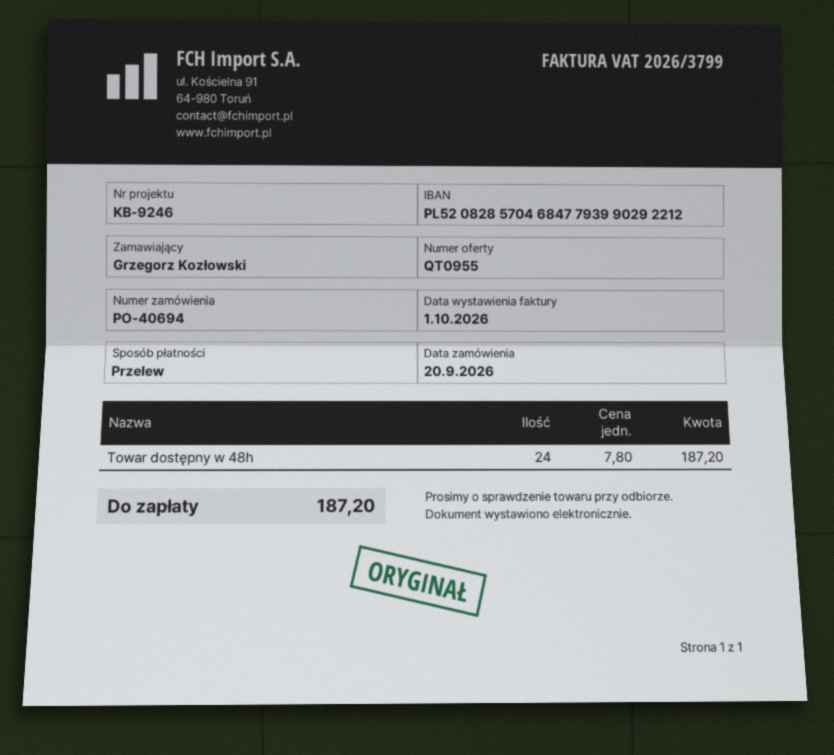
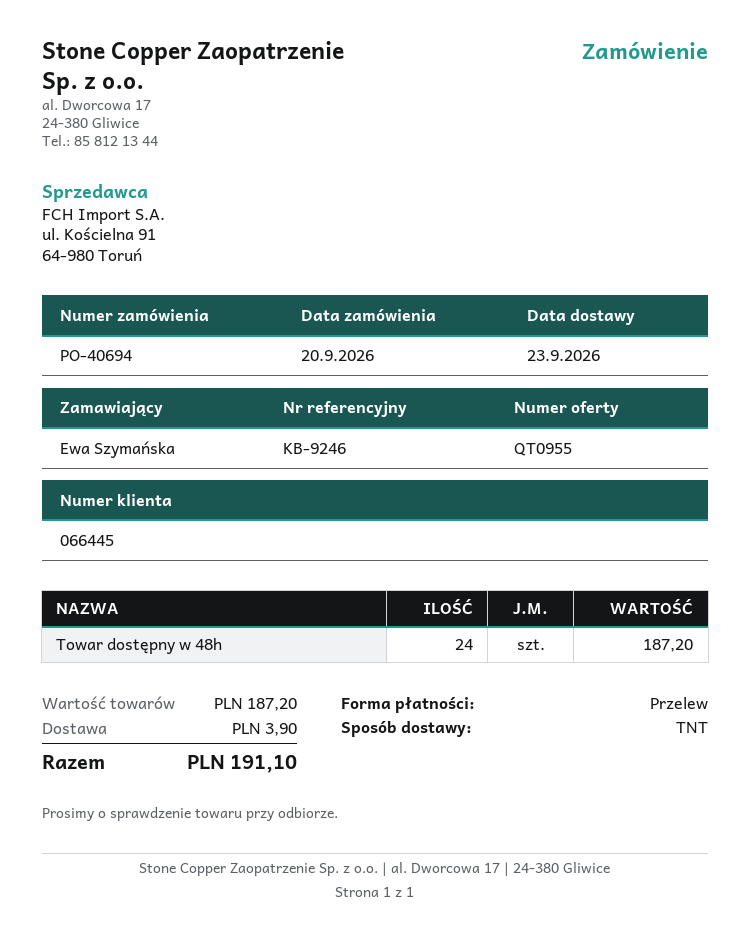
ordered by: Grzegorz Kozłowski -> Ewa Szymańska
shipping: none -> 3.90
total: 187.20 -> 191.10

